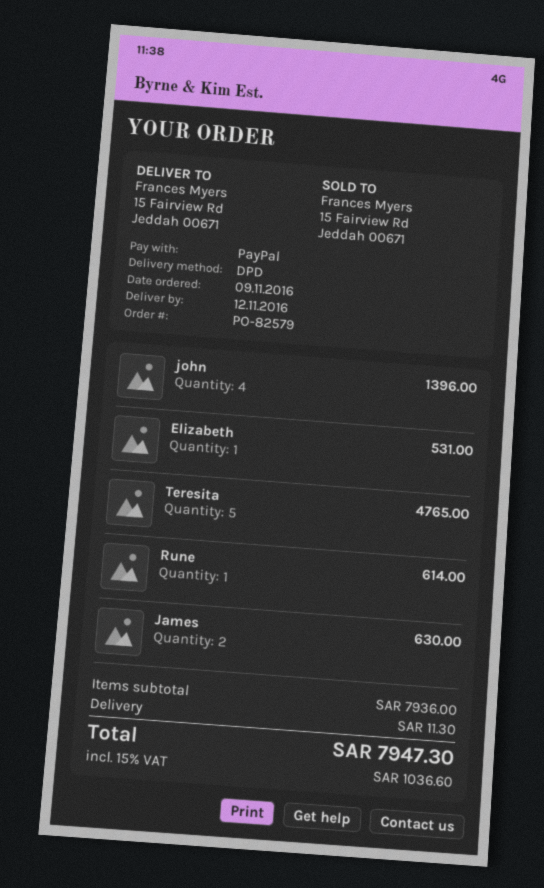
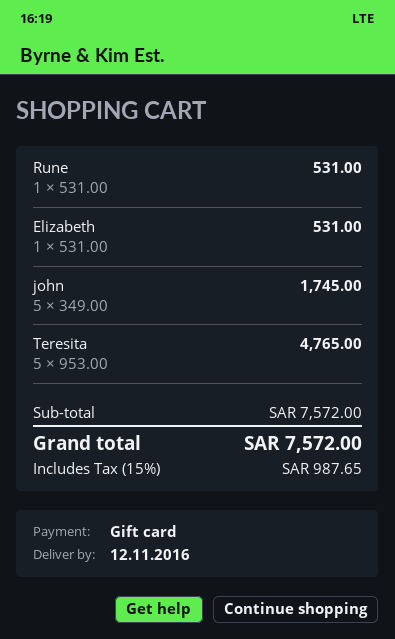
payment method: PayPal -> gift card
john: 4 for 1396.00 -> 5 for 1745.00
Rune: 1 for 614.00 -> 1 for 531.00
James: 2 for 630.00 -> none
subtotal: 7936.00 -> 7572.00
shipping: 11.30 -> none
tax: 15% = 1036.60 -> 15% = 987.65
total: 7947.30 -> 7572.00

